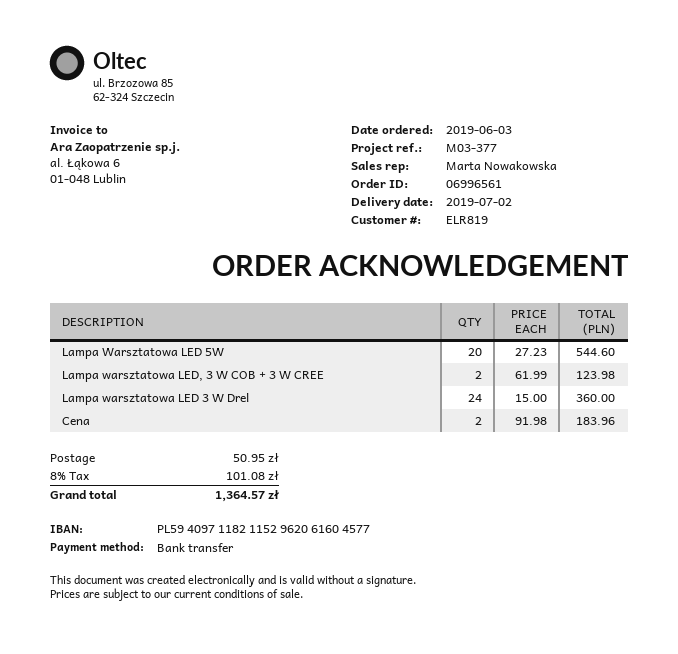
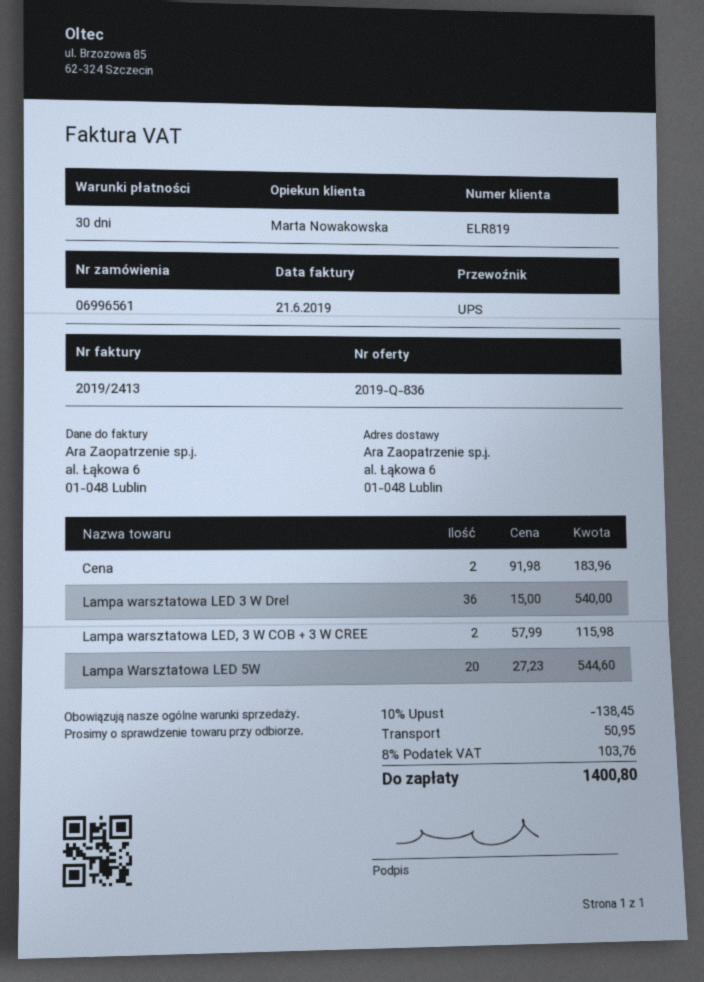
Lampa warsztatowa LED, 3 W COB + 3 W CREE: 2 x 61.99 = 123.98 -> 2 x 57.99 = 115.98
Lampa warsztatowa LED 3 W Drel: 24 x 15.00 = 360.00 -> 36 x 15.00 = 540.00
discount: none -> 10% = 138.45
tax: 8% = 101.08 -> 8% = 103.76
total: 1364.57 -> 1400.80

